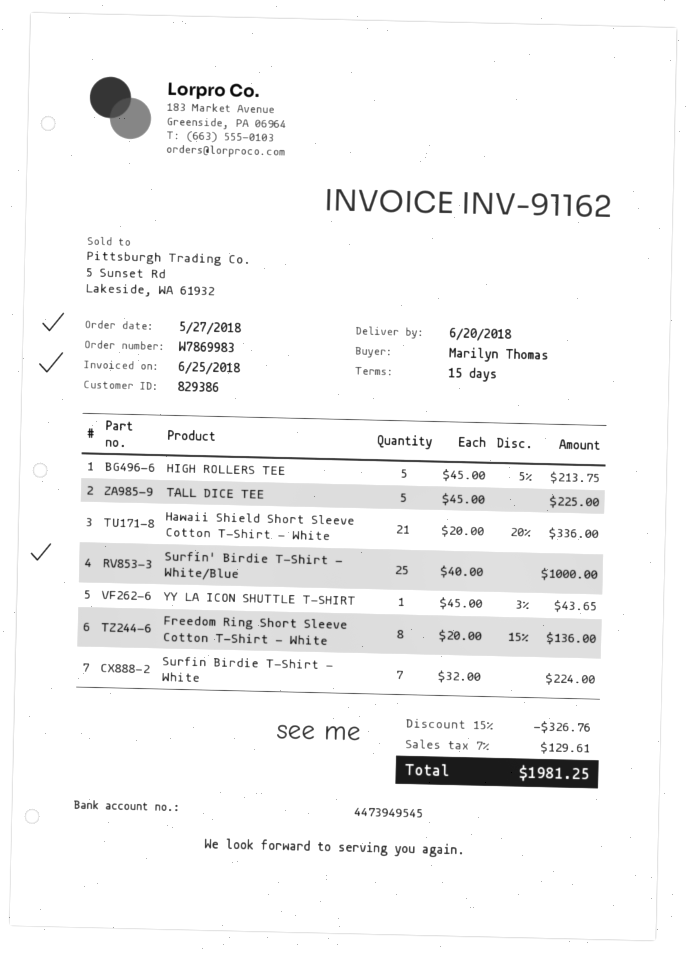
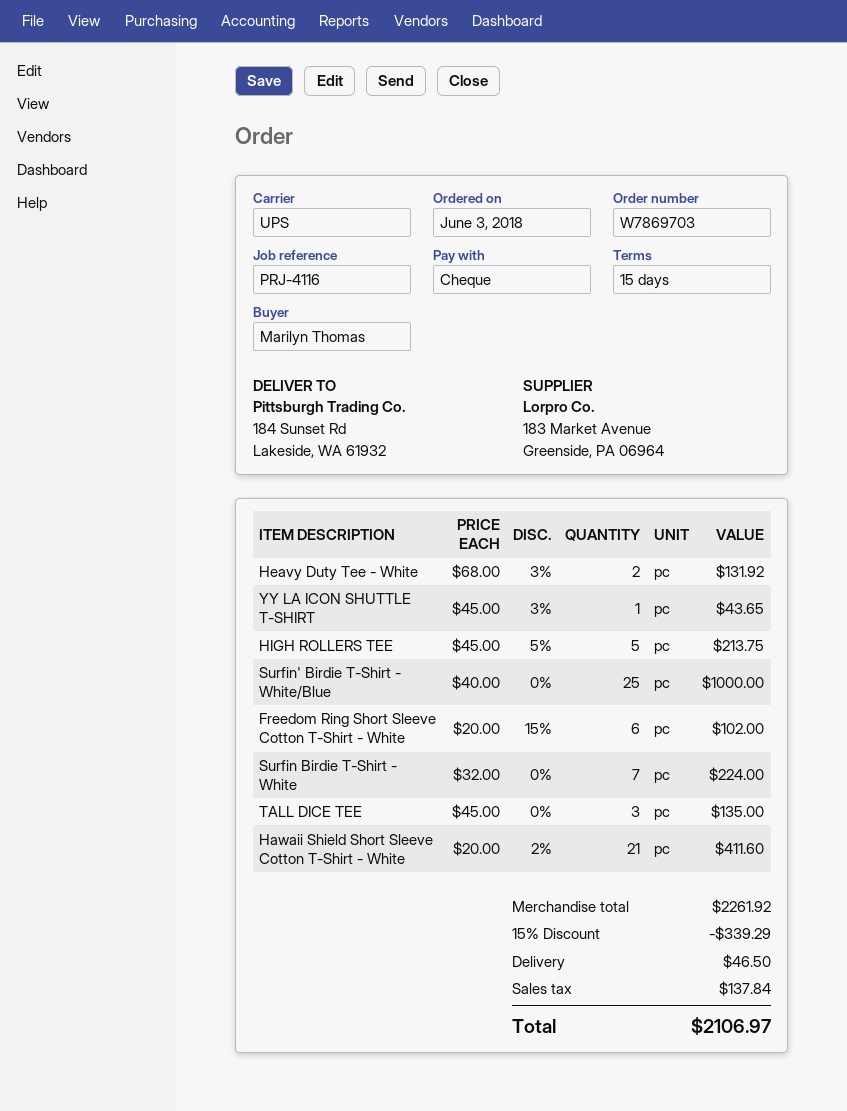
order number: W7869983 -> W7869703
order date: 2018-05-27 -> 2018-06-03
TALL DICE TEE: 5 x 45.00 = 225.00 -> 3 x 45.00 = 135.00
Hawaii Shield Short Sleeve Cotton T-Shirt - White: 21 x 20.00 - 20% = 336.00 -> 21 x 20.00 - 2% = 411.60
Freedom Ring Short Sleeve Cotton T-Shirt - White: 8 x 20.00 - 15% = 136.00 -> 6 x 20.00 - 15% = 102.00
Heavy Duty Tee - White: none -> 2 x 68.00 - 3% = 131.92
discount: 15% = 326.76 -> 15% = 339.29
shipping: none -> 46.50
tax: 129.61 -> 137.84
total: 1981.25 -> 2106.97

